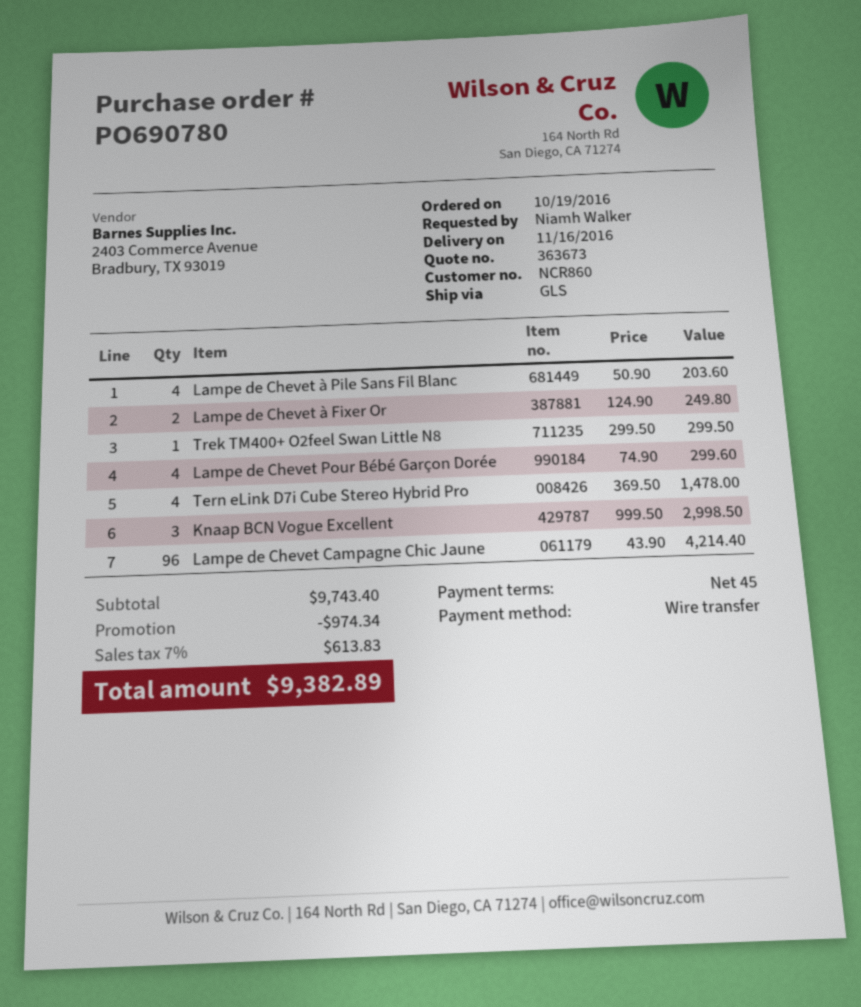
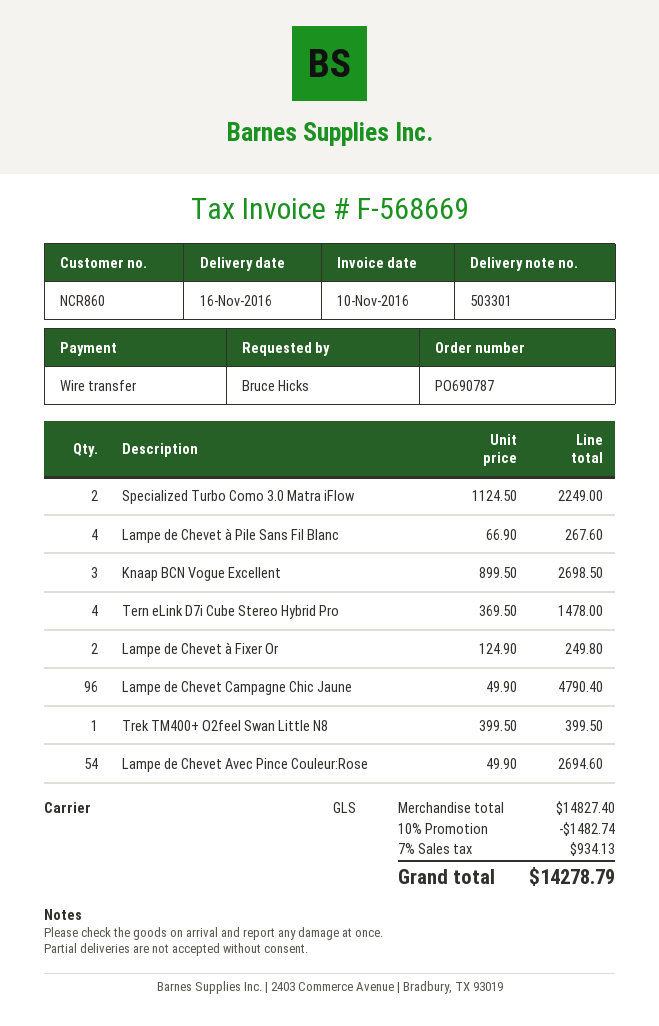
order number: PO690780 -> PO690787
ordered by: Niamh Walker -> Bruce Hicks
Lampe de Chevet à Pile Sans Fil Blanc: 4 x 50.90 = 203.60 -> 4 x 66.90 = 267.60
Trek TM400+ O2feel Swan Little N8: 1 x 299.50 = 299.50 -> 1 x 399.50 = 399.50
Lampe de Chevet Pour Bébé Garçon Dorée: 4 x 74.90 = 299.60 -> none
Knaap BCN Vogue Excellent: 3 x 999.50 = 2998.50 -> 3 x 899.50 = 2698.50
Lampe de Chevet Campagne Chic Jaune: 96 x 43.90 = 4214.40 -> 96 x 49.90 = 4790.40
Specialized Turbo Como 3.0 Matra iFlow: none -> 2 x 1124.50 = 2249.00
Lampe de Chevet Avec Pince Couleur:Rose: none -> 54 x 49.90 = 2694.60
subtotal: 9743.40 -> 14827.40
discount: 974.34 -> 1482.74
tax: 7% = 613.83 -> 7% = 934.13
total: 9382.89 -> 14278.79

